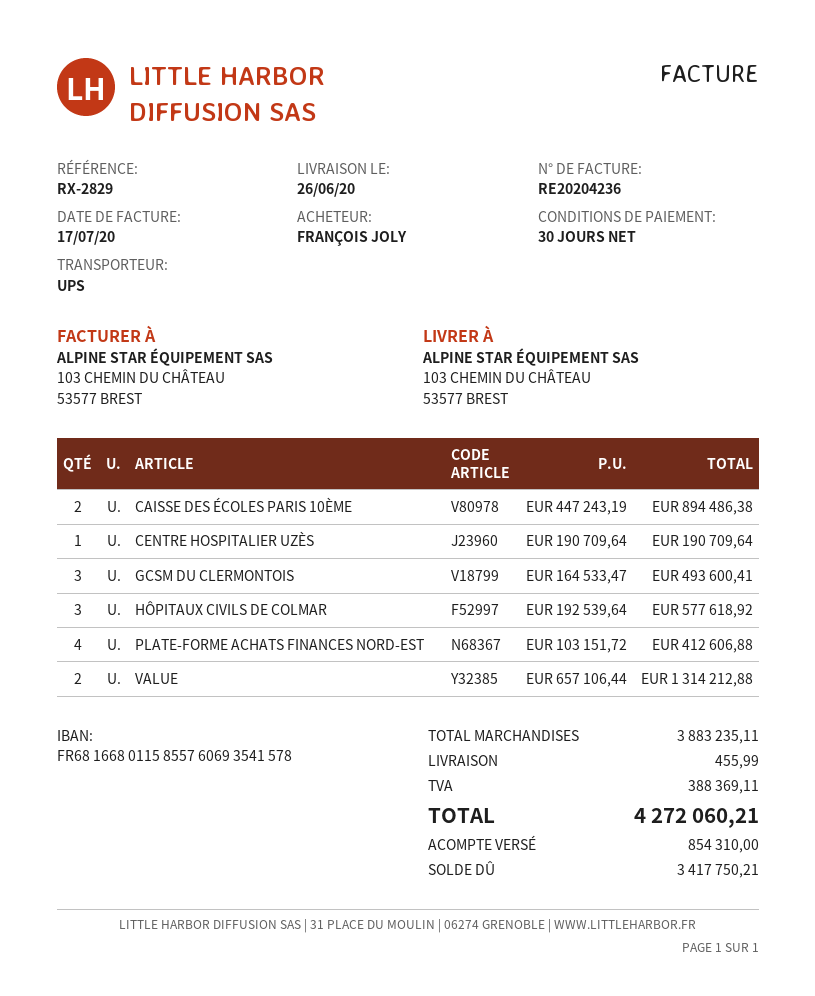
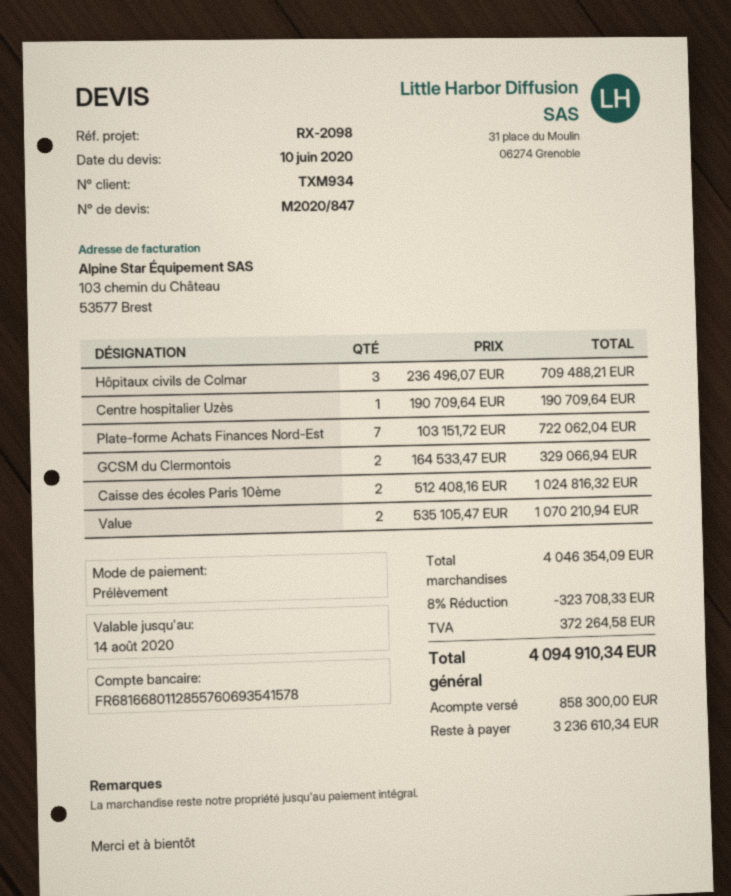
reference: RX-2829 -> RX-2098
bank account: FR6816680115855760693541578 -> FR6816680112855760693541578
CAISSE DES ÉCOLES PARIS 10ÈME: 2 x 447243.19 = 894486.38 -> 2 x 512408.16 = 1024816.32
GCSM DU CLERMONTOIS: 3 x 164533.47 = 493600.41 -> 2 x 164533.47 = 329066.94
HÔPITAUX CIVILS DE COLMAR: 3 x 192539.64 = 577618.92 -> 3 x 236496.07 = 709488.21
PLATE-FORME ACHATS FINANCES NORD-EST: 4 x 103151.72 = 412606.88 -> 7 x 103151.72 = 722062.04
VALUE: 2 x 657106.44 = 1314212.88 -> 2 x 535105.47 = 1070210.94
subtotal: 3883235.11 -> 4046354.09
discount: none -> 8% = 323708.33
shipping: 455.99 -> none
tax: 388369.11 -> 372264.58
total: 4272060.21 -> 4094910.34
deposit: 854310.00 -> 858300.00
balance: 3417750.21 -> 3236610.34

